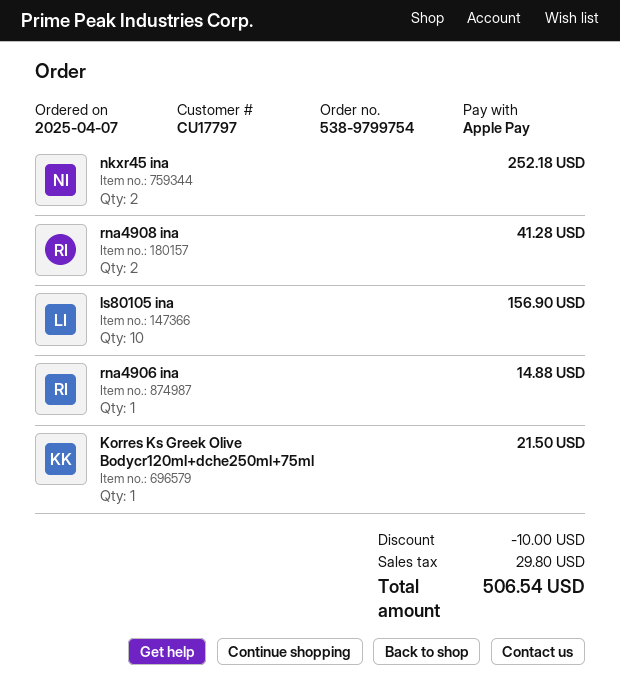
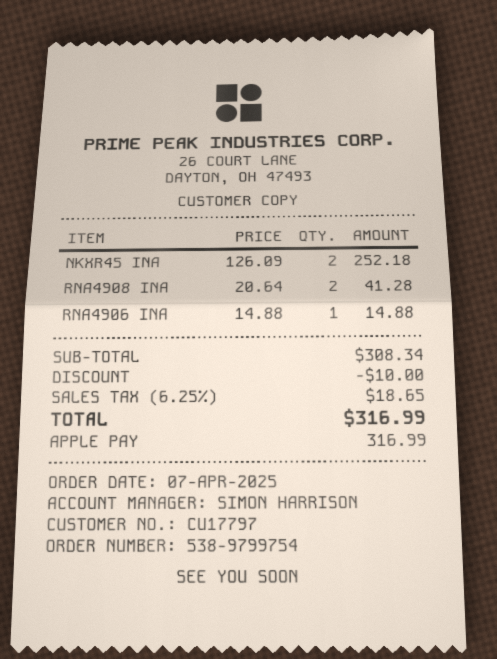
ls80105 ina: 10 for 156.90 -> none
Korres Ks Greek Olive Bodycr120ml+dche250ml+75ml: 1 for 21.50 -> none
tax: 29.80 -> 18.65
total: 506.54 -> 316.99

